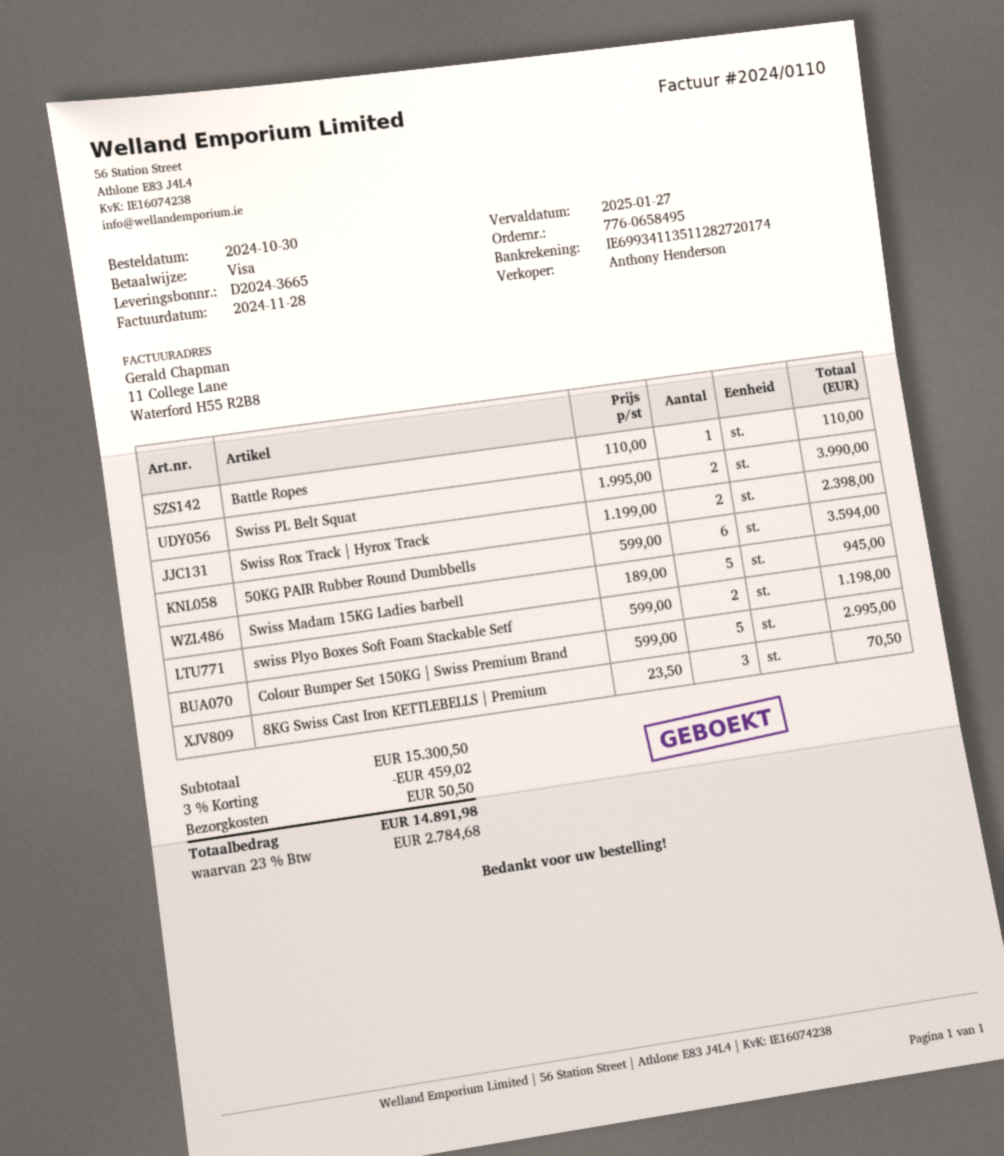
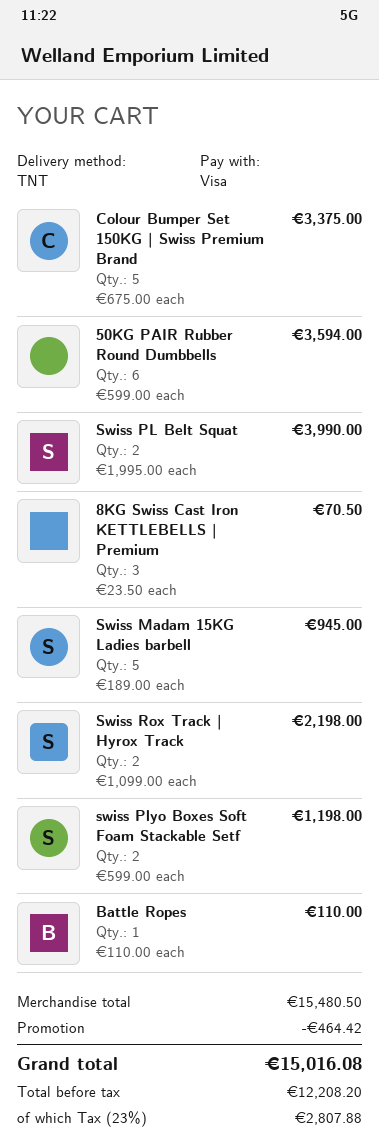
Swiss Rox Track | Hyrox Track: 2 x 1199.00 = 2398.00 -> 2 x 1099.00 = 2198.00
Colour Bumper Set 150KG | Swiss Premium Brand: 5 x 599.00 = 2995.00 -> 5 x 675.00 = 3375.00
subtotal: 15300.50 -> 15480.50
discount: 459.02 -> 464.42
shipping: 50.50 -> none
tax: 23% = 2784.68 -> 23% = 2807.88
total: 14891.98 -> 15016.08

